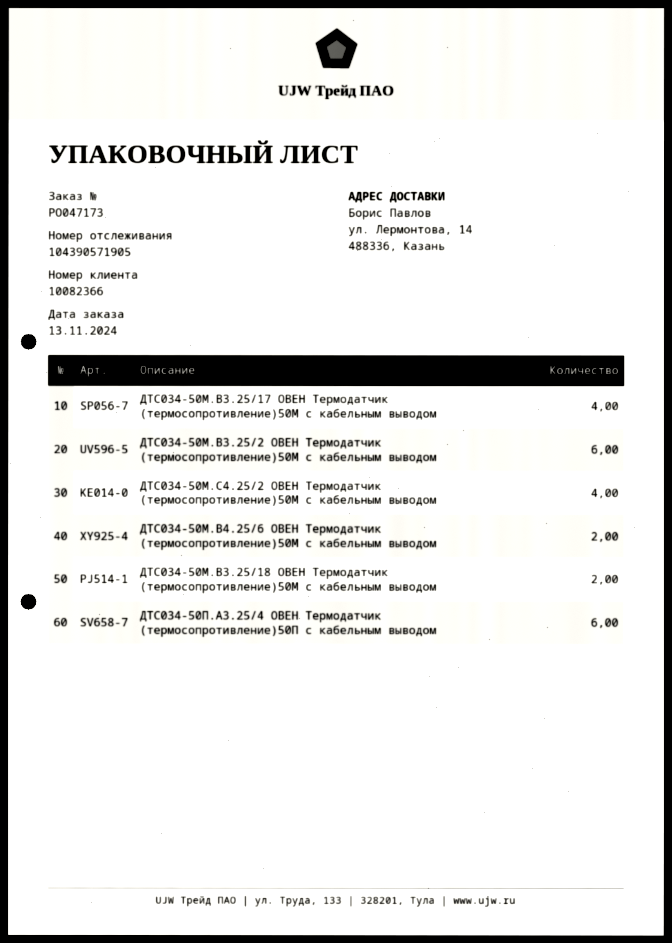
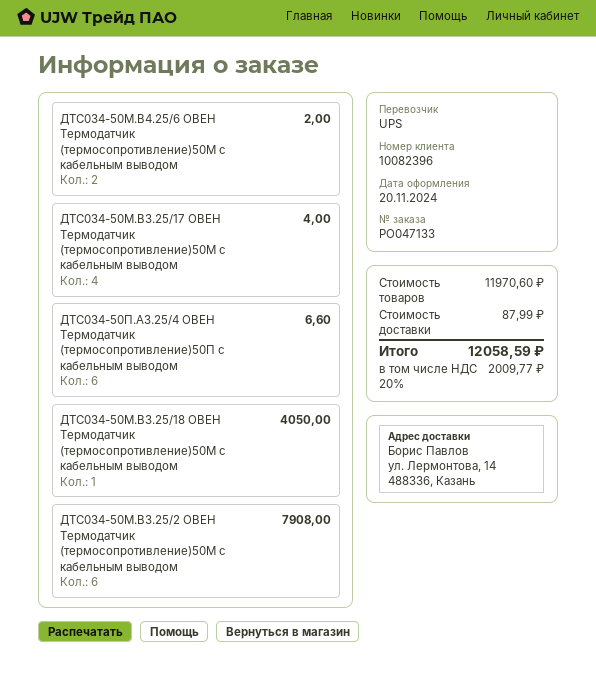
order number: PO047173 -> PO047133
order date: 2024-11-13 -> 2024-11-20
customer number: 10082366 -> 10082396
ДТС034-50М.С4.25/2 ОВЕН Термодатчик (термосопротивление)50М с кабельным выводом: 4 -> none
ДТС034-50М.В3.25/18 ОВЕН Термодатчик (термосопротивление)50М с кабельным выводом: 2 -> 1

